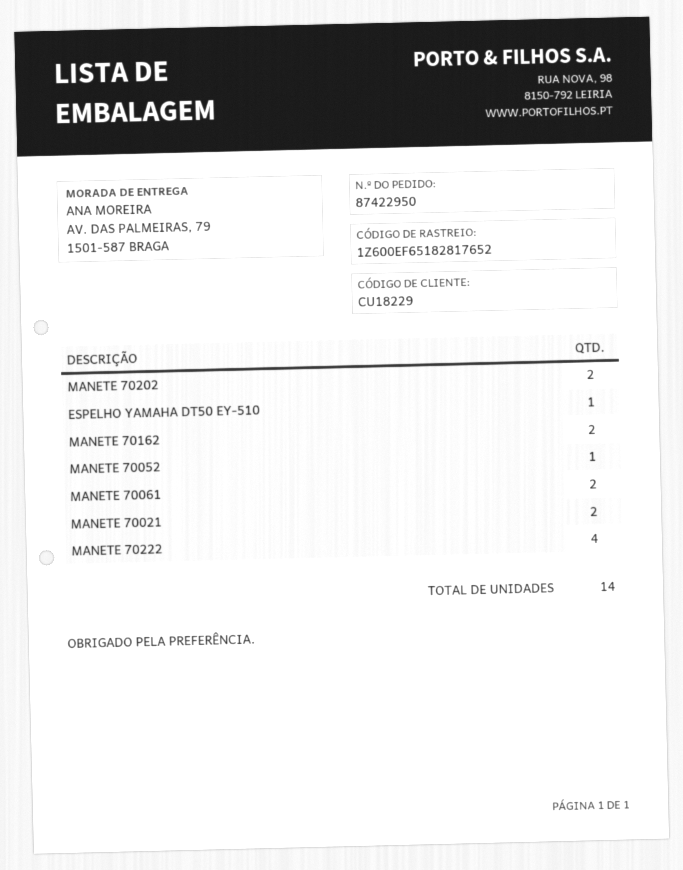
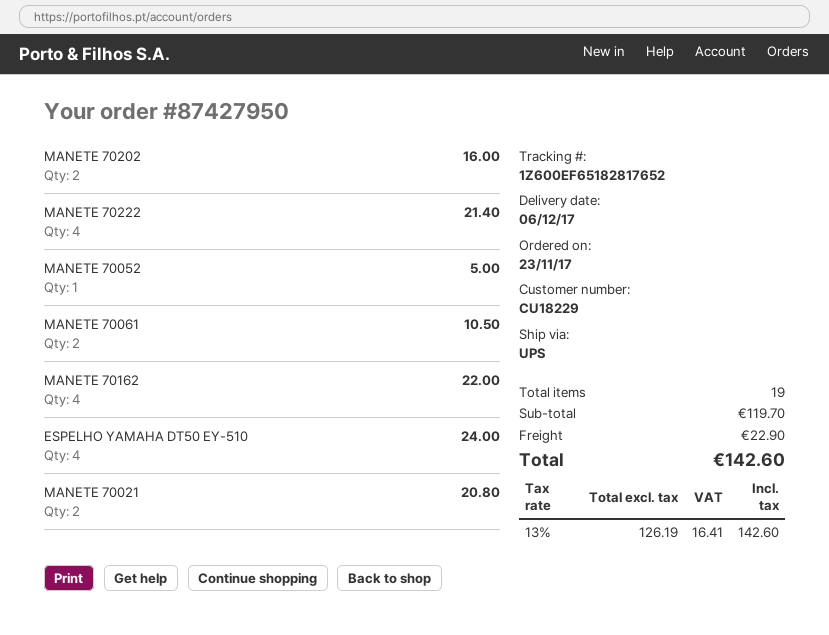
order number: 87422950 -> 87427950
ESPELHO YAMAHA DT50 EY-510: 1 -> 4
MANETE 70162: 2 -> 4
total quantity: 14 -> 19

